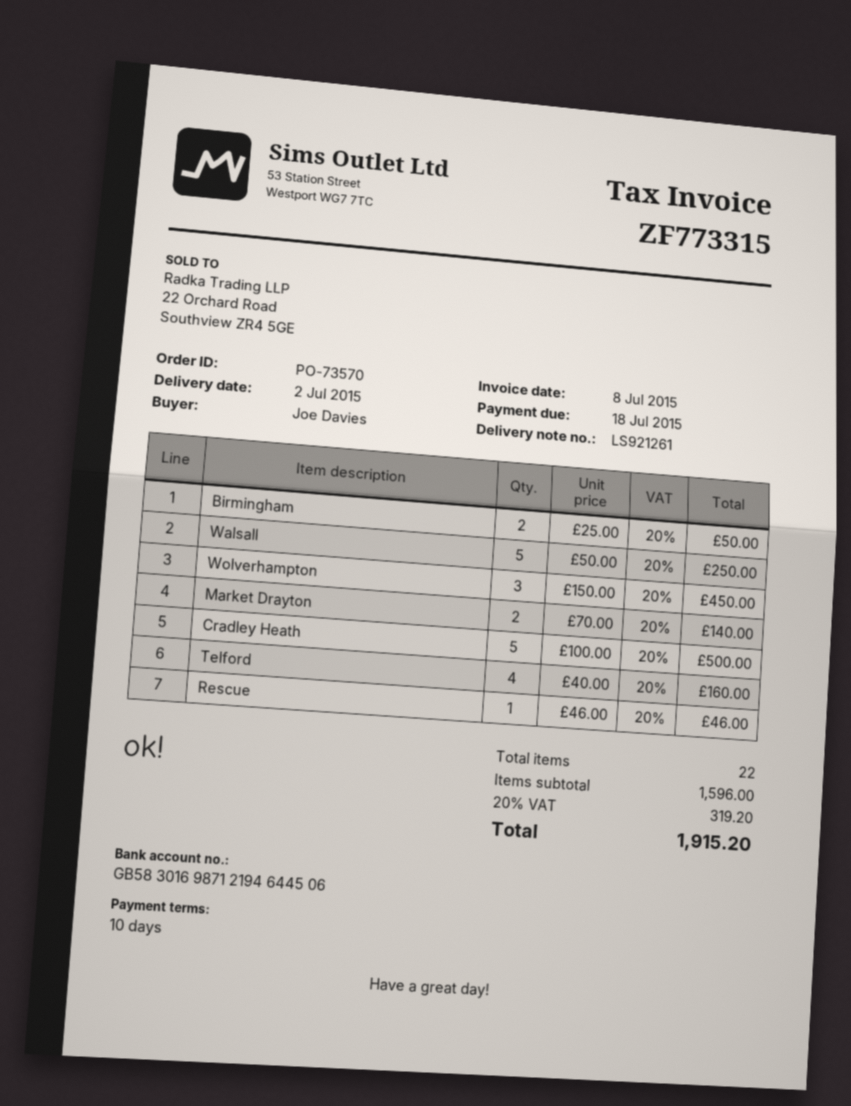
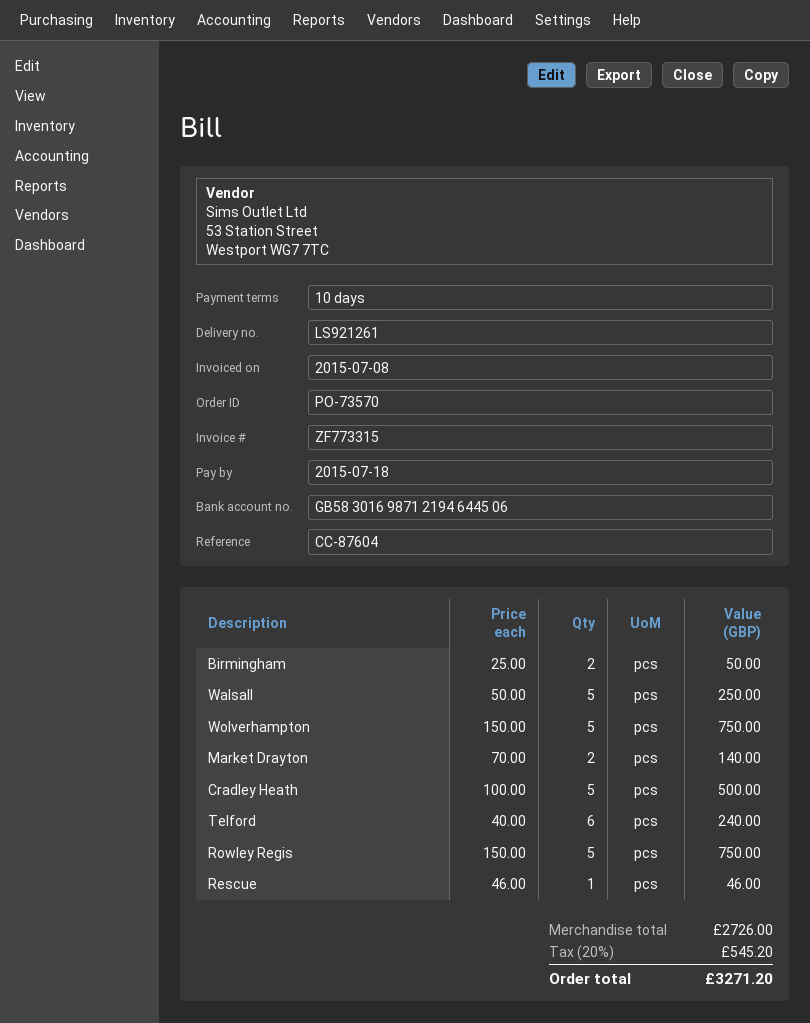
Wolverhampton: 3 x 150.00 = 450.00 -> 5 x 150.00 = 750.00
Telford: 4 x 40.00 = 160.00 -> 6 x 40.00 = 240.00
Rowley Regis: none -> 5 x 150.00 = 750.00
subtotal: 1596.00 -> 2726.00
tax: 20% = 319.20 -> 20% = 545.20
total: 1915.20 -> 3271.20

